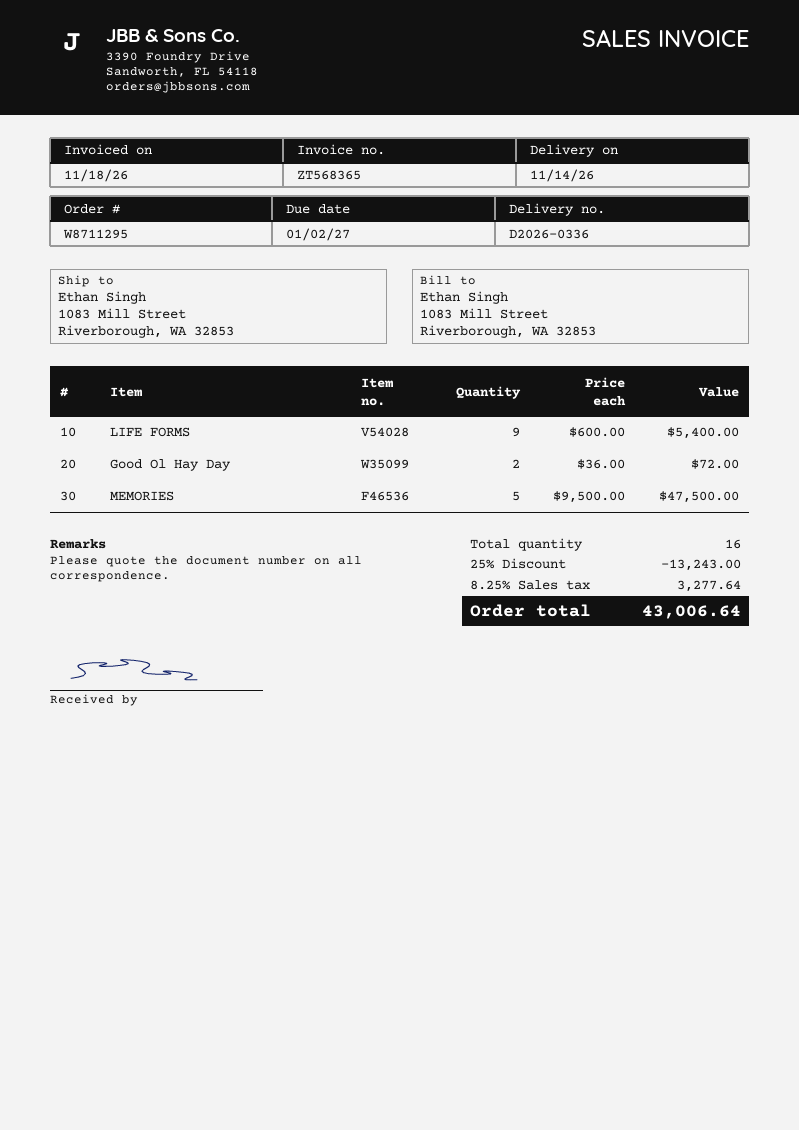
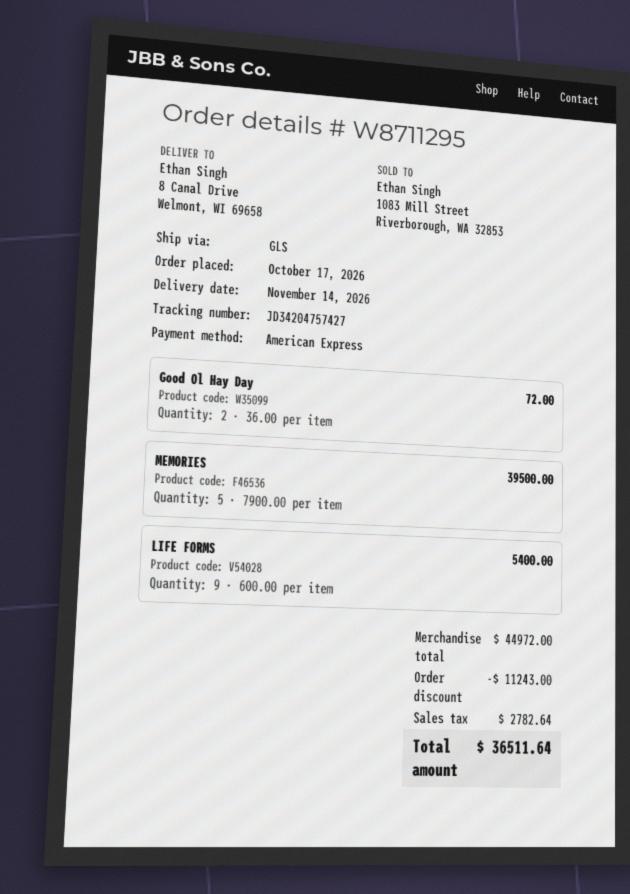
ship to: 1083 Mill Street, Riverborough, WA 32853 -> 8 Canal Drive, Welmont, WI 69658
MEMORIES: 5 x 9500.00 = 47500.00 -> 5 x 7900.00 = 39500.00
discount: 13243.00 -> 11243.00
tax: 3277.64 -> 2782.64
total: 43006.64 -> 36511.64

